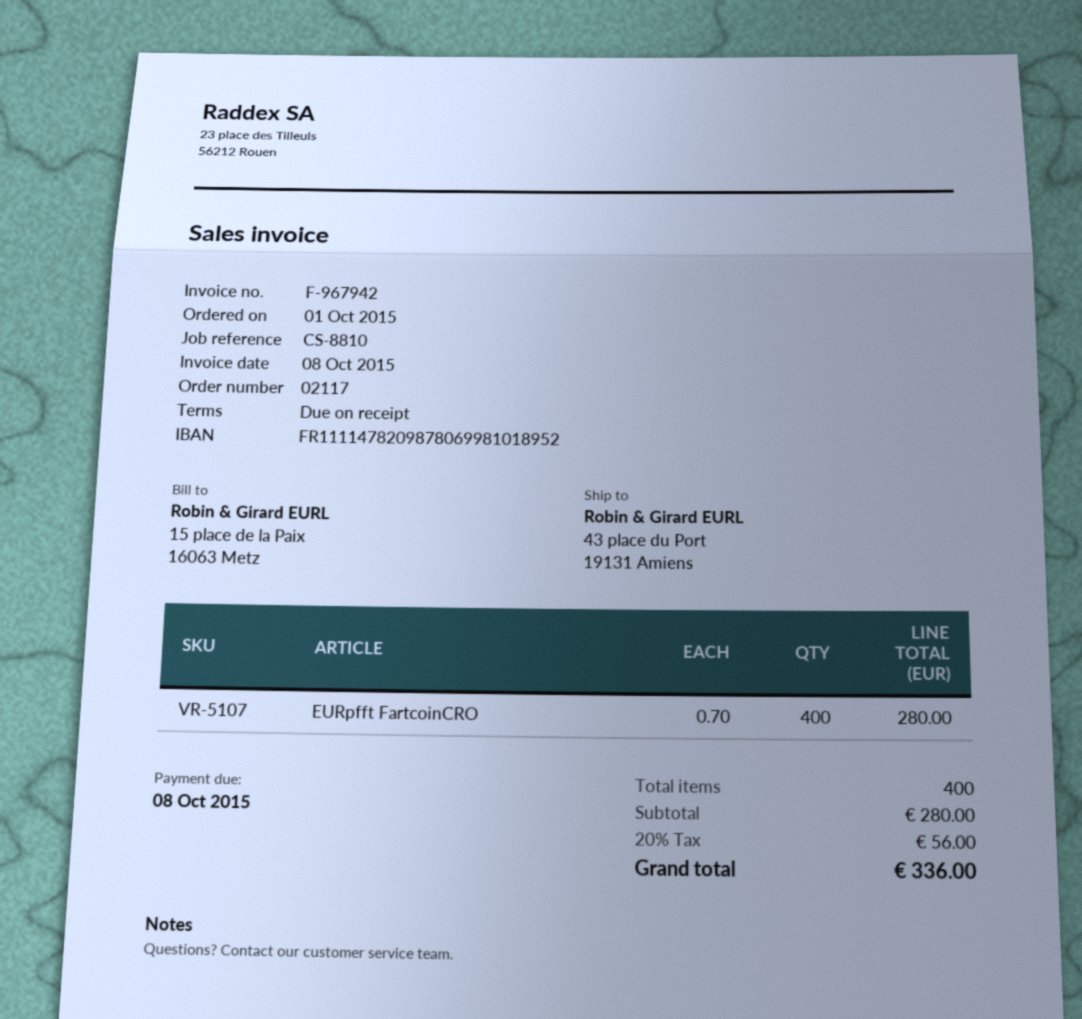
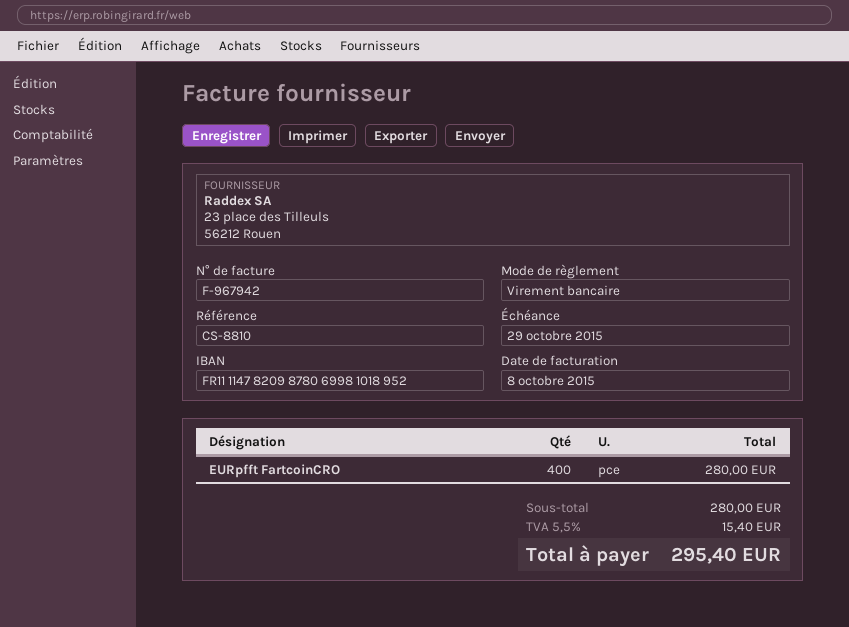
due date: 2015-10-08 -> 2015-10-29
tax: 20% = 56.00 -> 5.5% = 15.40
total: 336.00 -> 295.40

